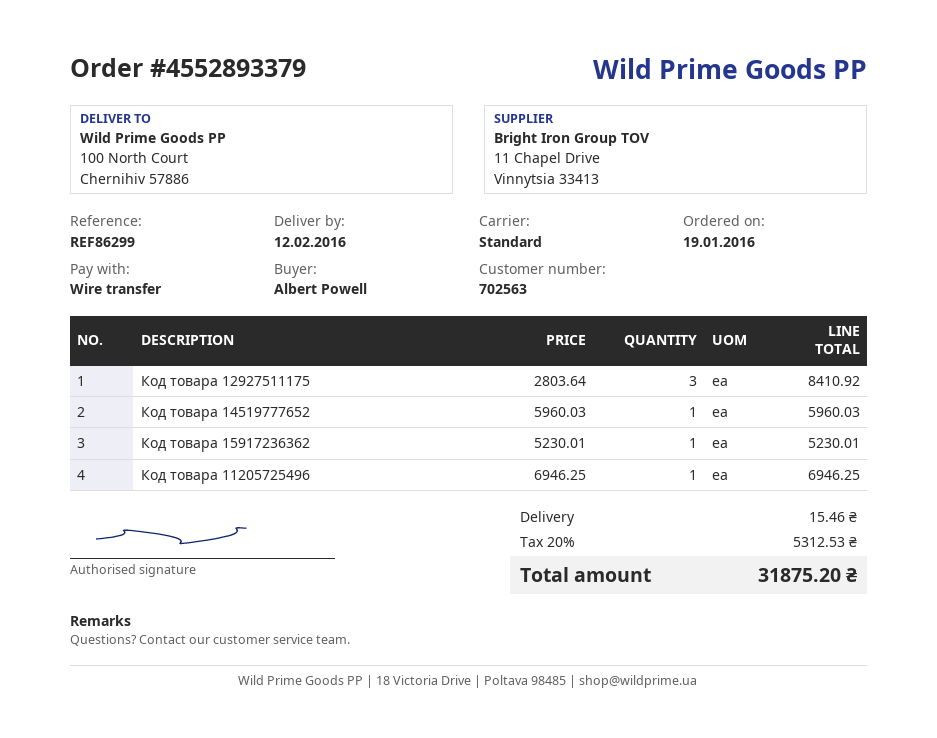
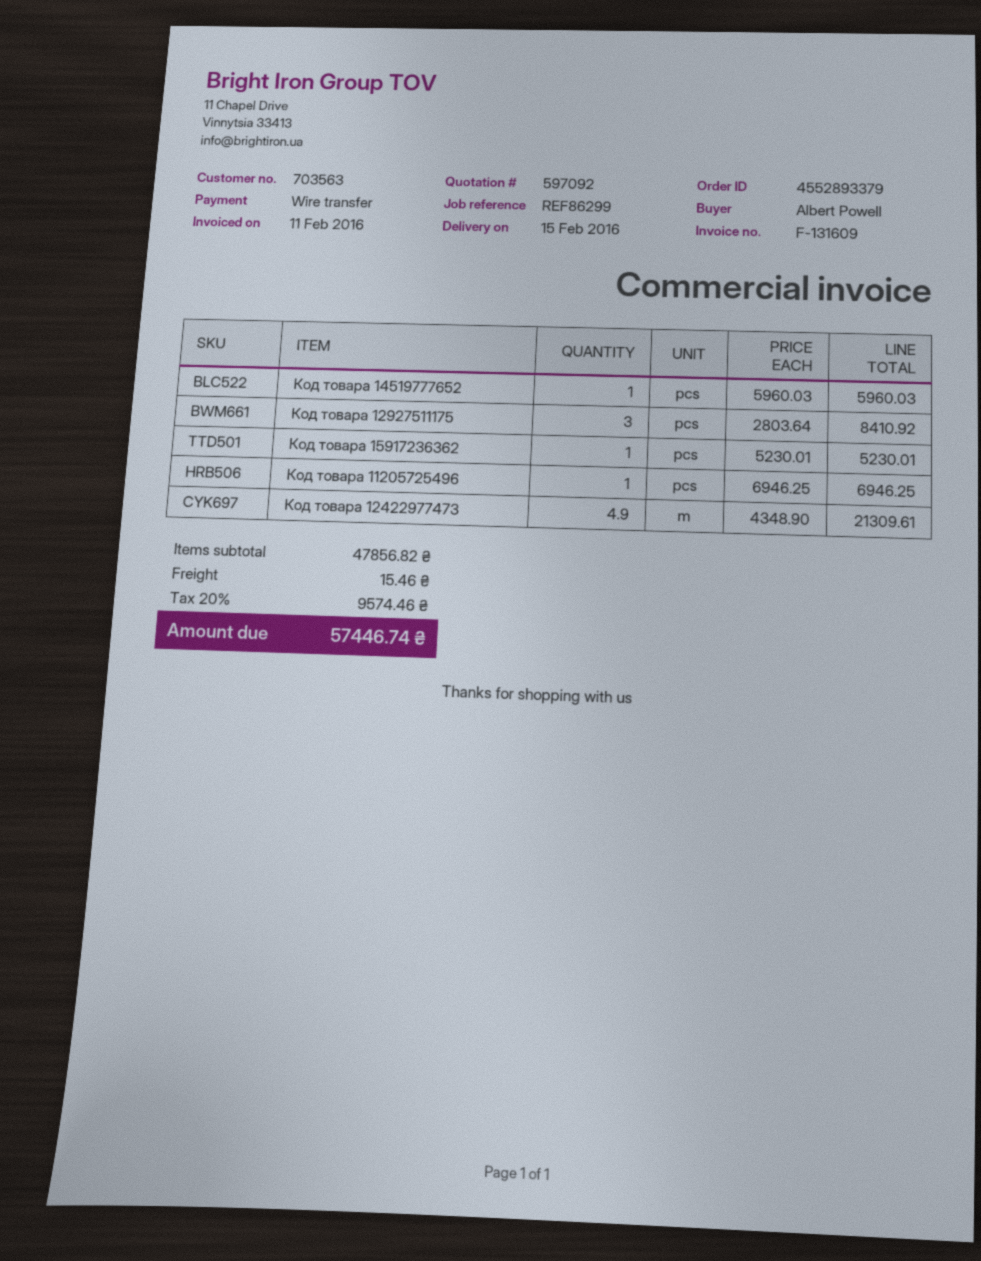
delivery date: 2016-02-12 -> 2016-02-15
customer number: 702563 -> 703563
Код товара 12422977473: none -> 4.9 x 4348.90 = 21309.61
tax: 20% = 5312.53 -> 20% = 9574.46
total: 31875.20 -> 57446.74

